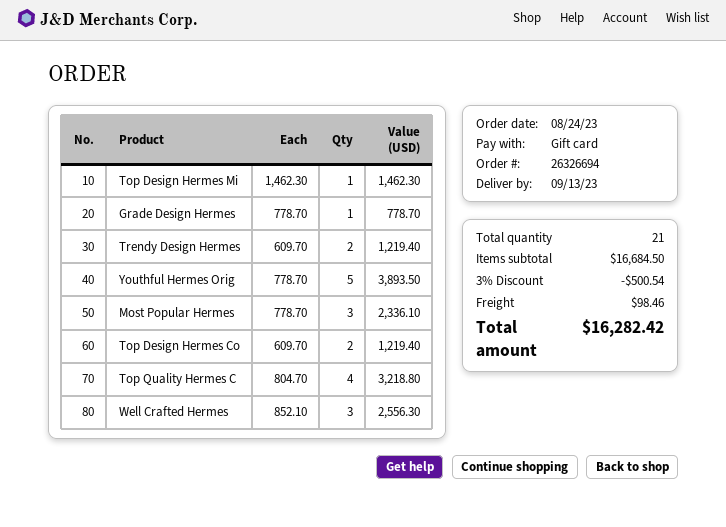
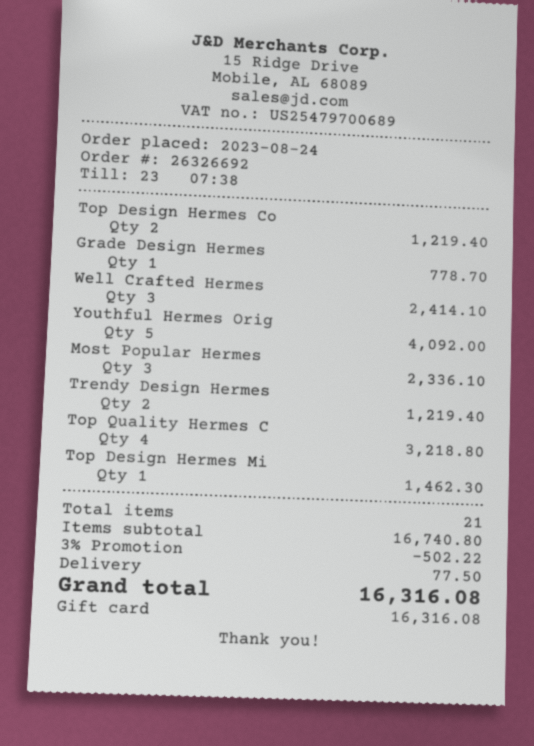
order number: 26326694 -> 26326692
Youthful Hermes Orig: 5 for 3893.50 -> 5 for 4092.00
Well Crafted Hermes: 3 for 2556.30 -> 3 for 2414.10
subtotal: 16684.50 -> 16740.80
discount: 3% = 500.54 -> 3% = 502.22
shipping: 98.46 -> 77.50
total: 16282.42 -> 16316.08

